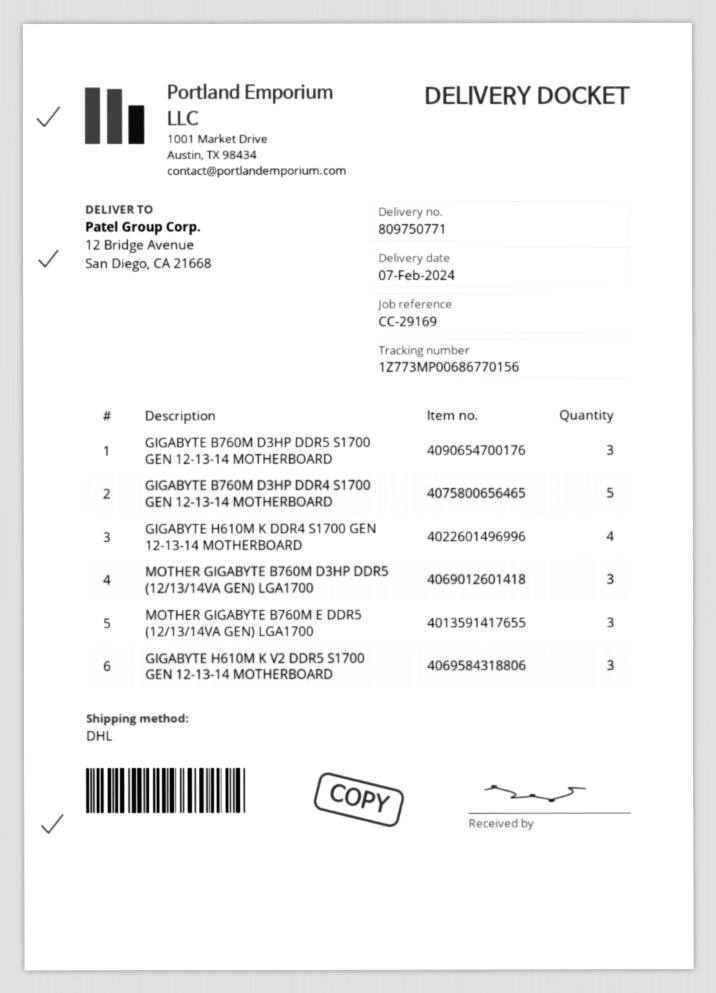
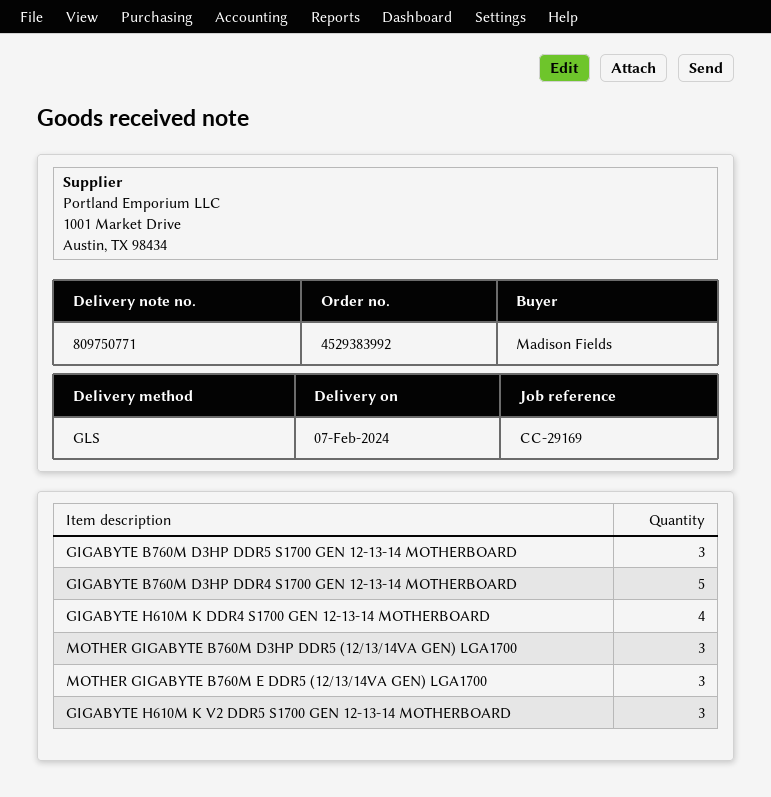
shipping method: DHL -> GLS

